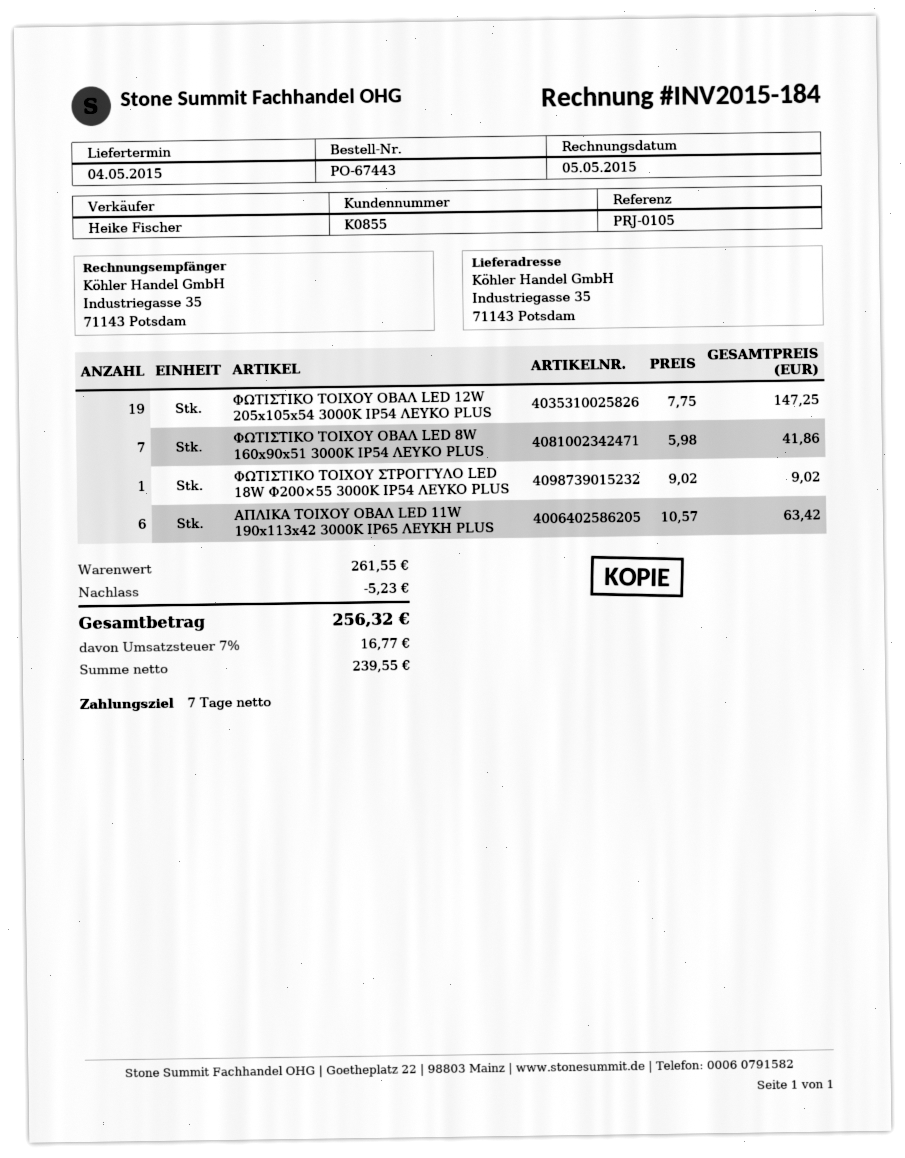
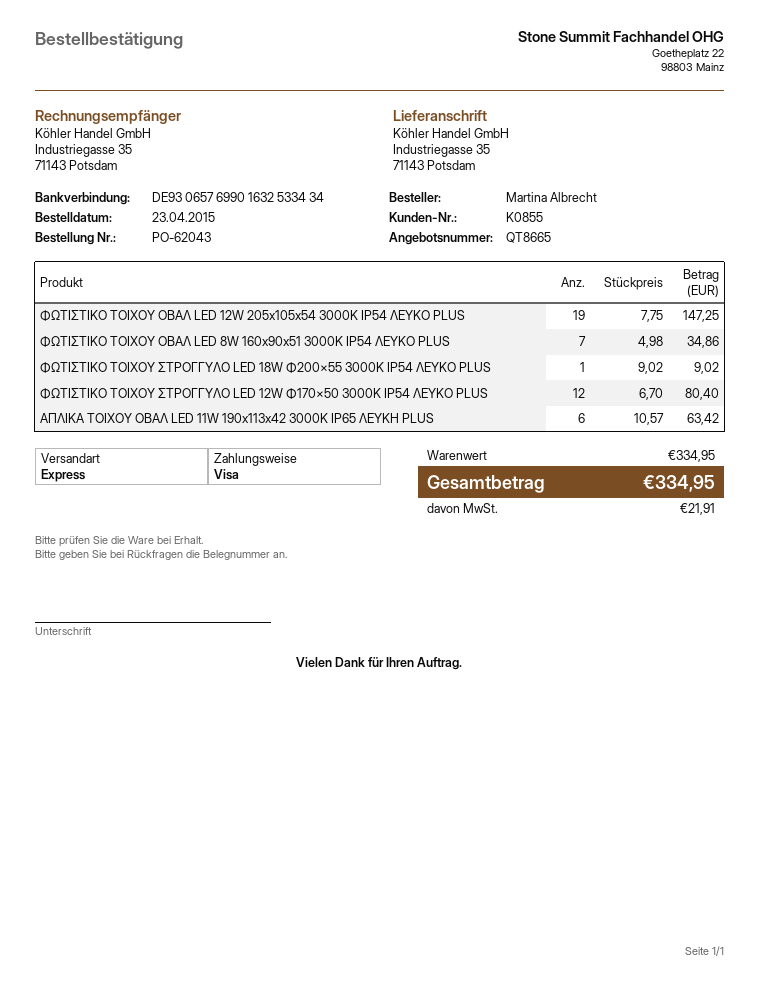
order number: PO-67443 -> PO-62043
ΦΩΤΙΣΤΙΚΟ ΤΟΙΧΟΥ ΟΒΑΛ LED 8W 160x90x51 3000K IP54 ΛΕΥΚΟ PLUS: 7 x 5.98 = 41.86 -> 7 x 4.98 = 34.86
ΦΩΤΙΣΤΙΚΟ ΤΟΙΧΟΥ ΣΤΡΟΓΓΥΛΟ LED 12W Φ170×50 3000K IP54 ΛΕΥΚΟ PLUS: none -> 12 x 6.70 = 80.40
subtotal: 261.55 -> 334.95
discount: 5.23 -> none
tax: 16.77 -> 21.91
total: 256.32 -> 334.95

